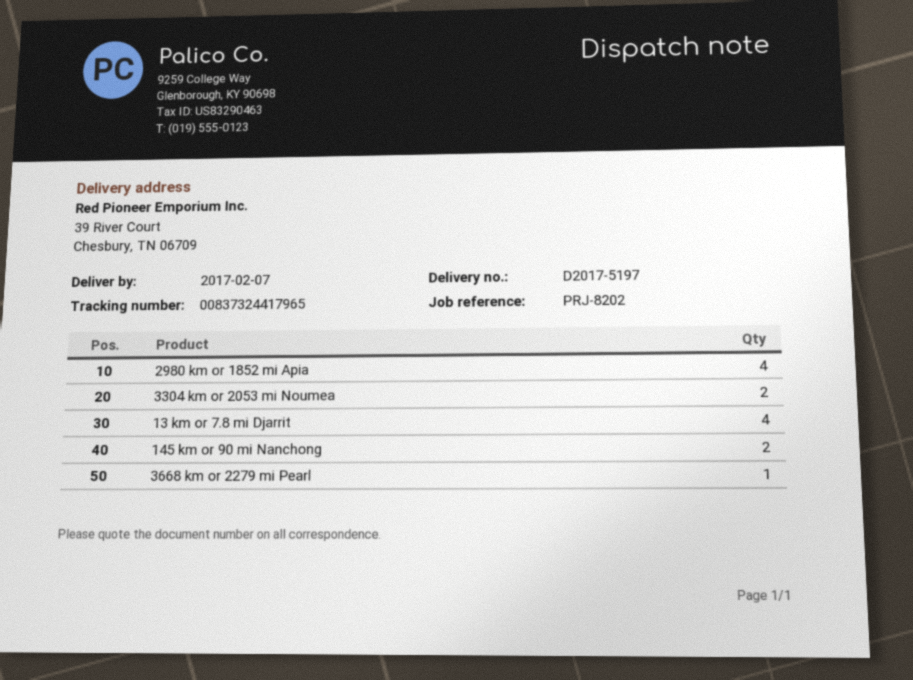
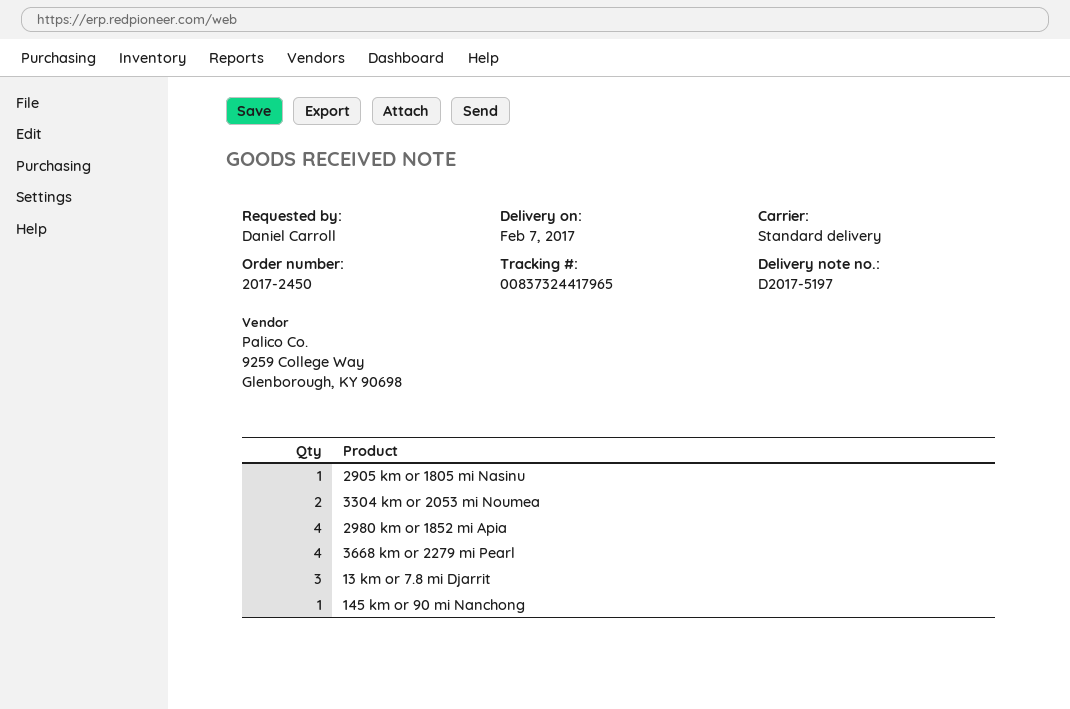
13 km or 7.8 mi Djarrit: 4 -> 3
145 km or 90 mi Nanchong: 2 -> 1
3668 km or 2279 mi Pearl: 1 -> 4
2905 km or 1805 mi Nasinu: none -> 1

